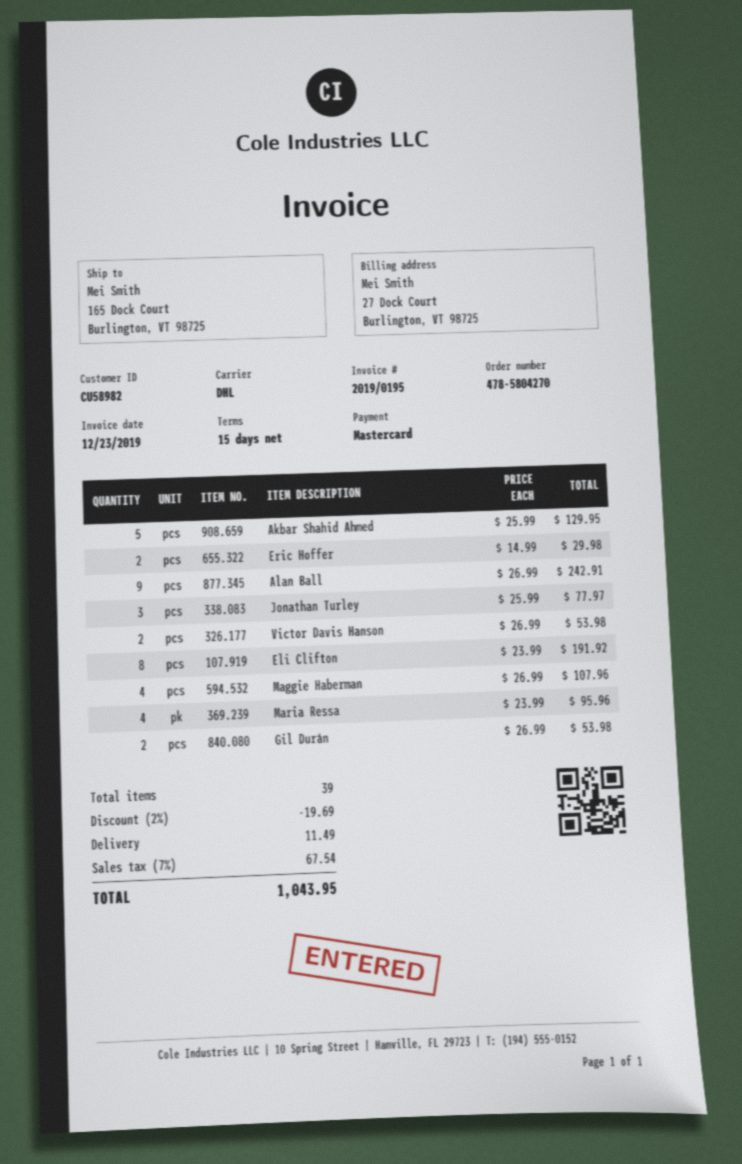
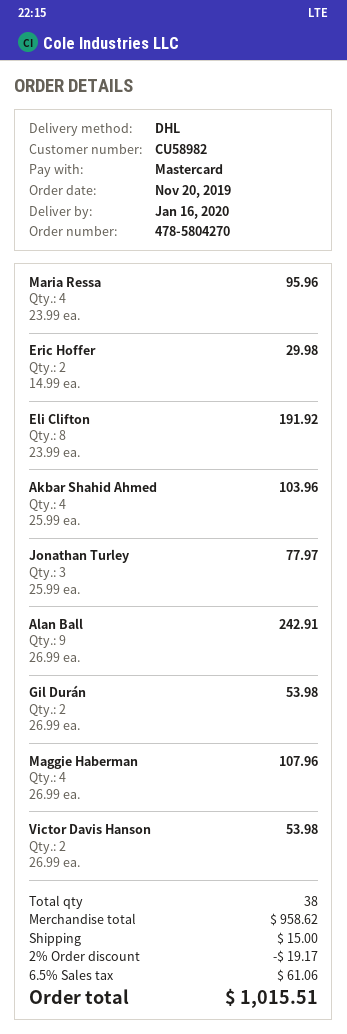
Akbar Shahid Ahmed: 5 x 25.99 = 129.95 -> 4 x 25.99 = 103.96
total quantity: 39 -> 38
discount: 2% = 19.69 -> 2% = 19.17
shipping: 11.49 -> 15.00
tax: 7% = 67.54 -> 6.5% = 61.06
total: 1043.95 -> 1015.51

